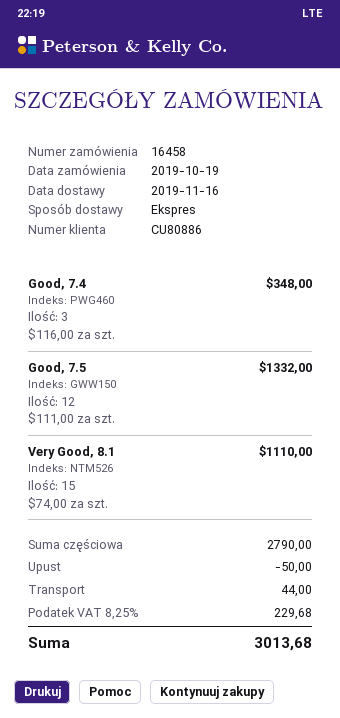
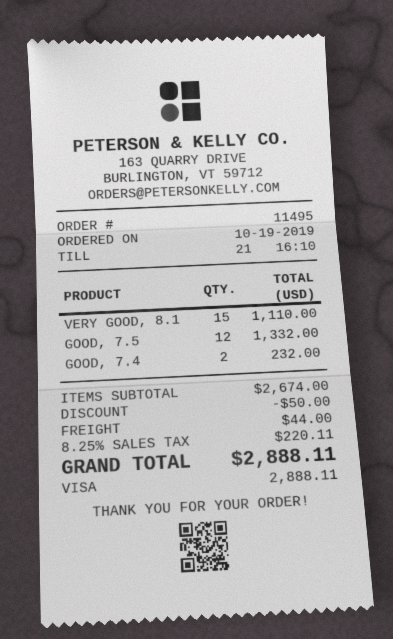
order number: 16458 -> 11495
Good, 7.4: 3 for 348.00 -> 2 for 232.00
subtotal: 2790.00 -> 2674.00
tax: 8.25% = 229.68 -> 8.25% = 220.11
total: 3013.68 -> 2888.11

